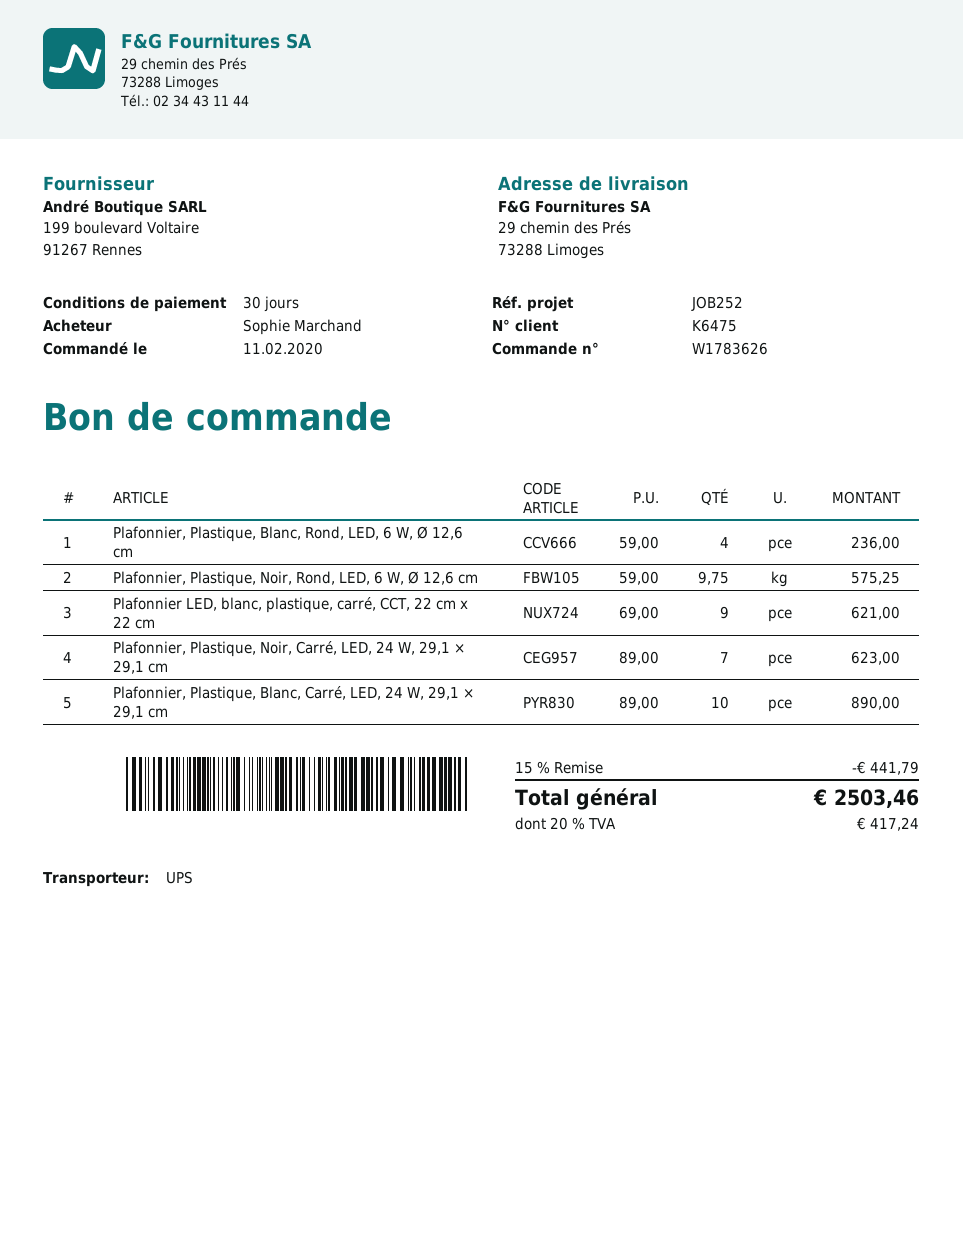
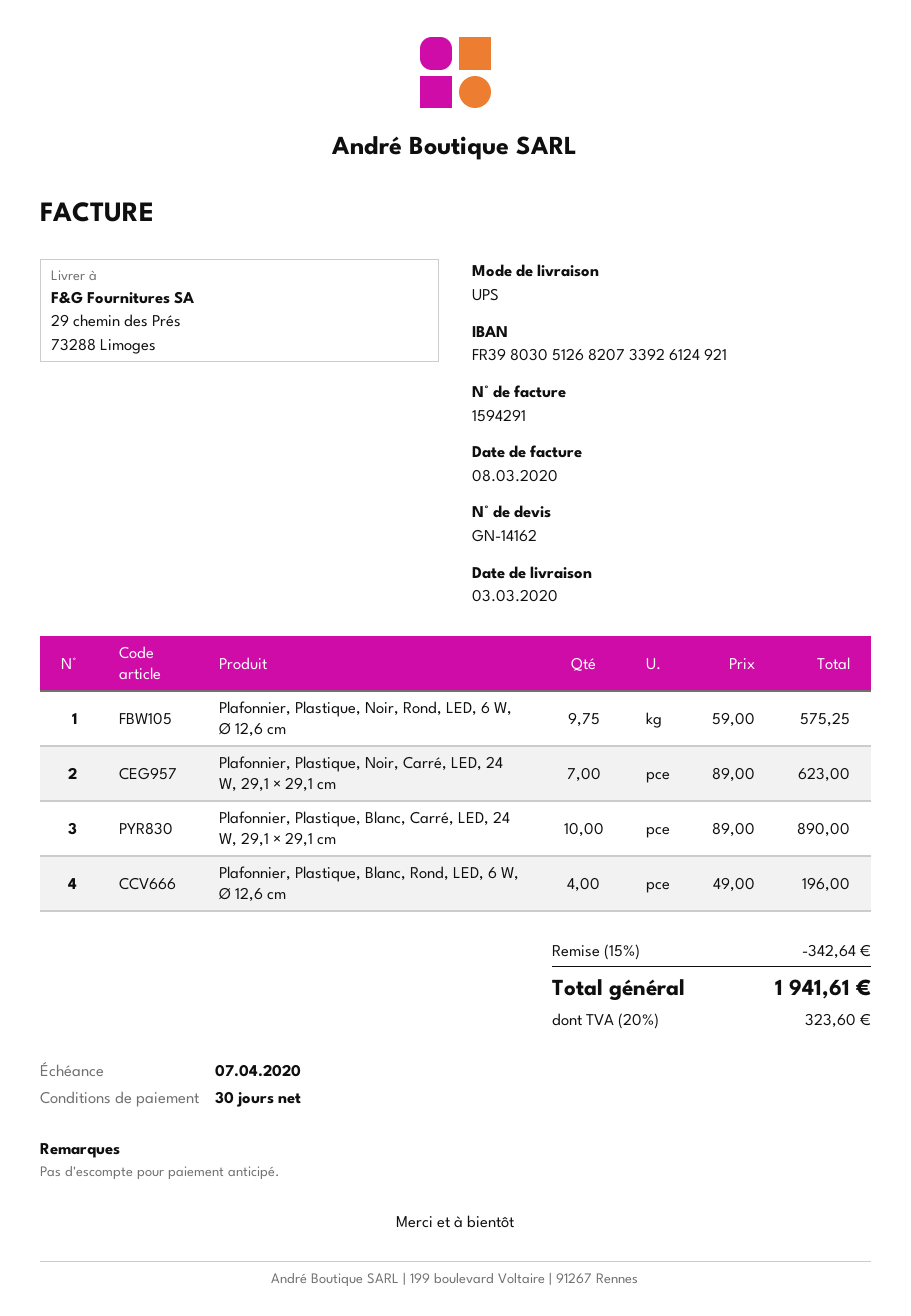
Plafonnier, Plastique, Blanc, Rond, LED, 6 W, Ø 12,6 cm: 4 x 59.00 = 236.00 -> 4 x 49.00 = 196.00
Plafonnier LED, blanc, plastique, carré, CCT, 22 cm x 22 cm: 9 x 69.00 = 621.00 -> none
discount: 15% = 441.79 -> 15% = 342.64
tax: 20% = 417.24 -> 20% = 323.60
total: 2503.46 -> 1941.61

